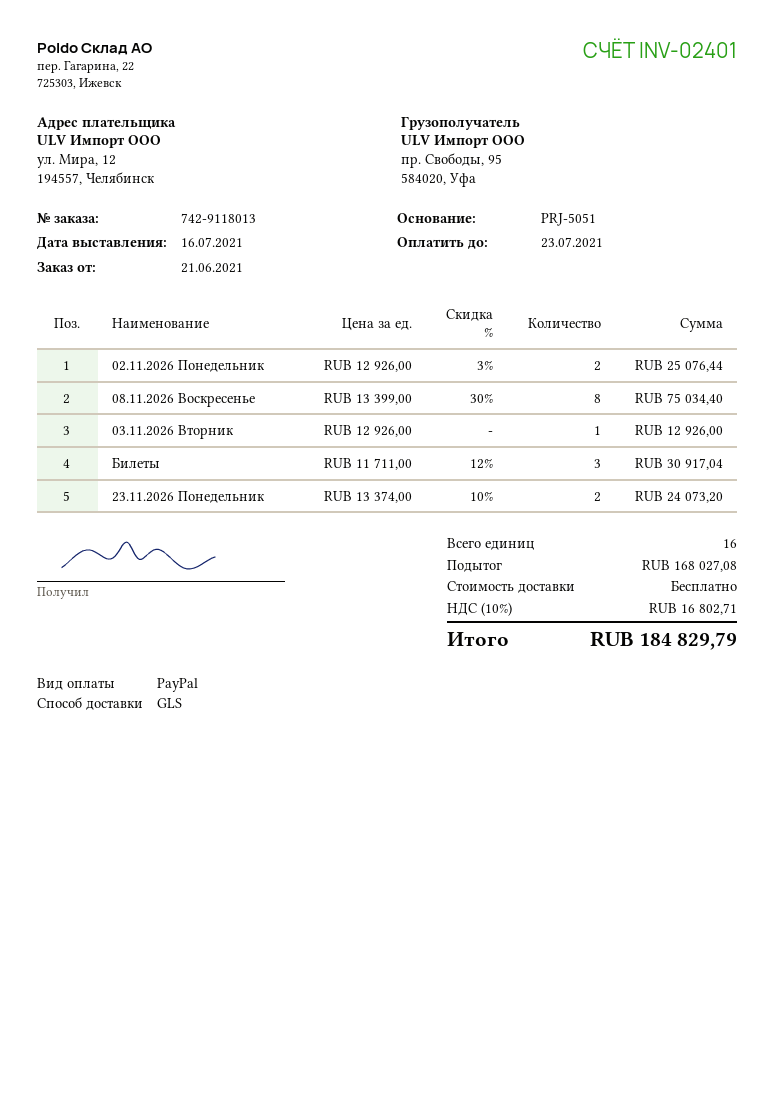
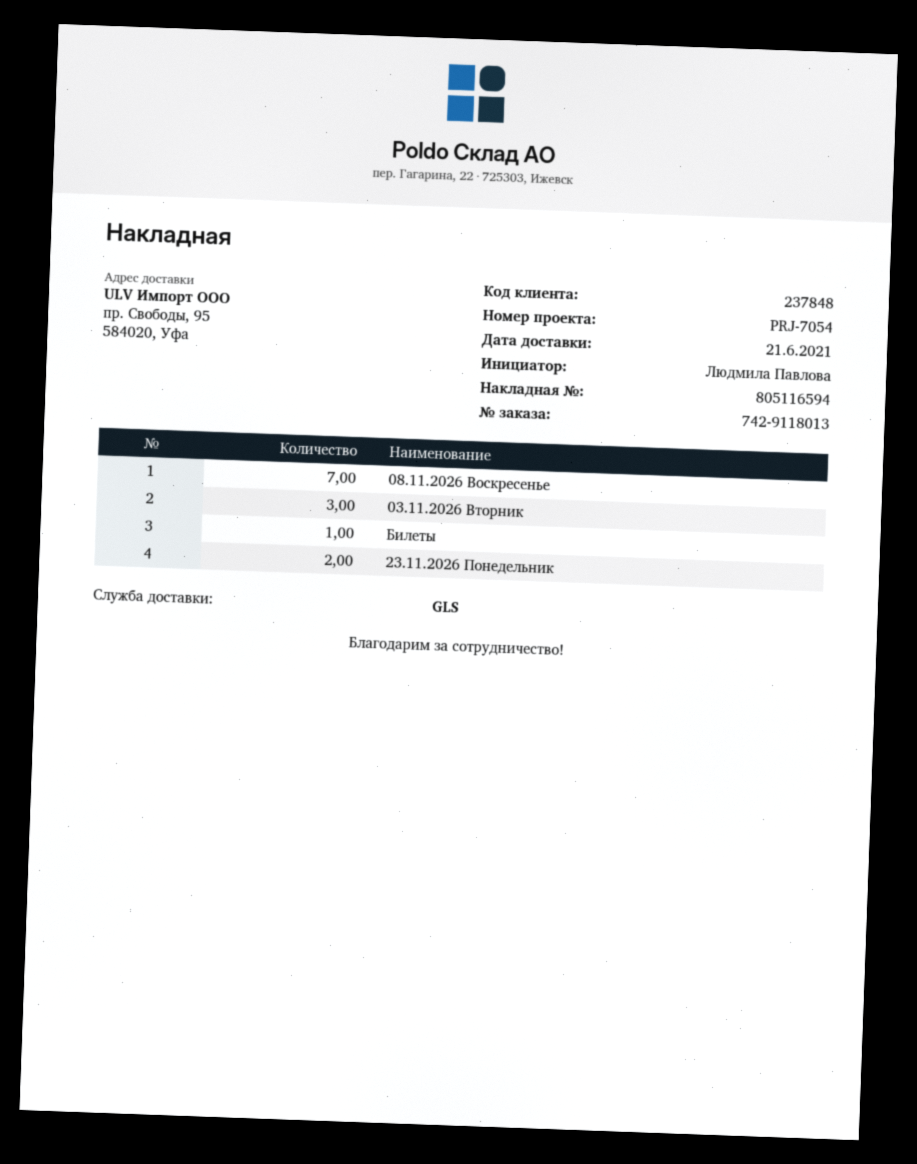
reference: PRJ-5051 -> PRJ-7054
02.11.2026 Понедельник: 2 -> none
08.11.2026 Воскресенье: 8 -> 7
03.11.2026 Вторник: 1 -> 3
Билеты: 3 -> 1

